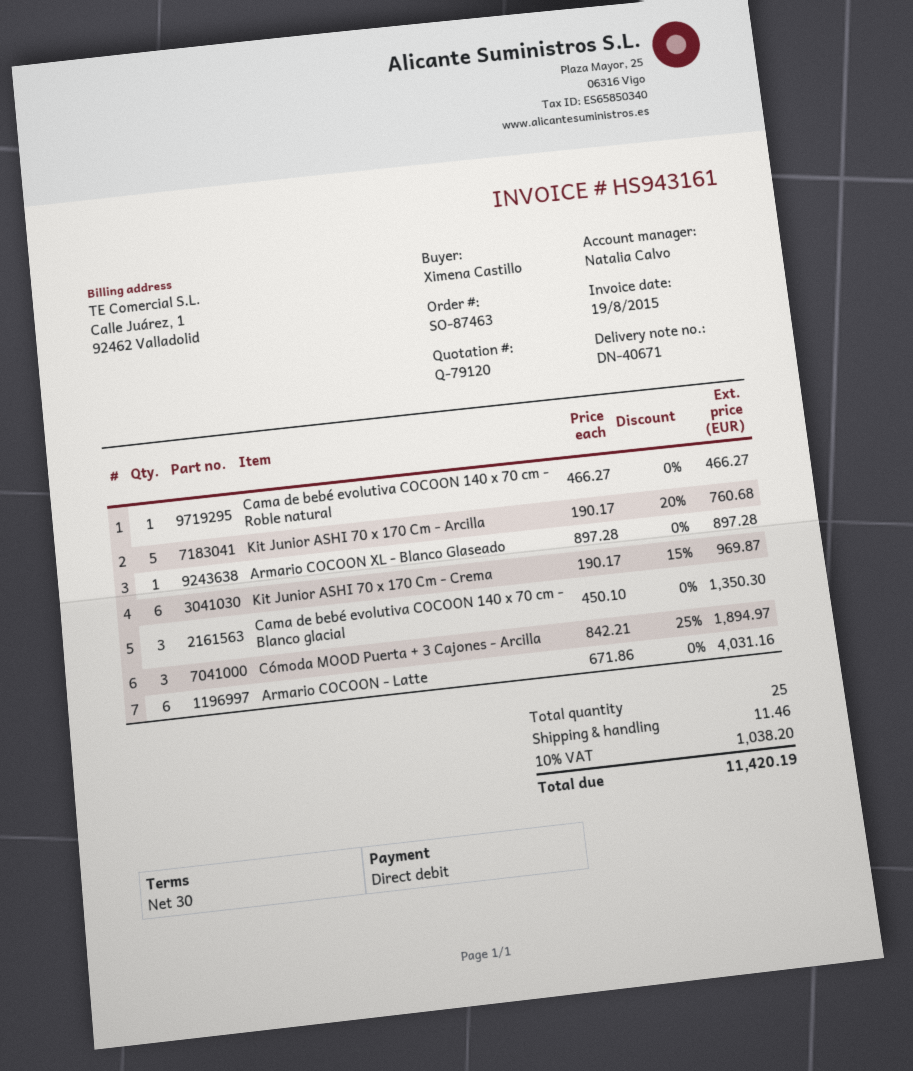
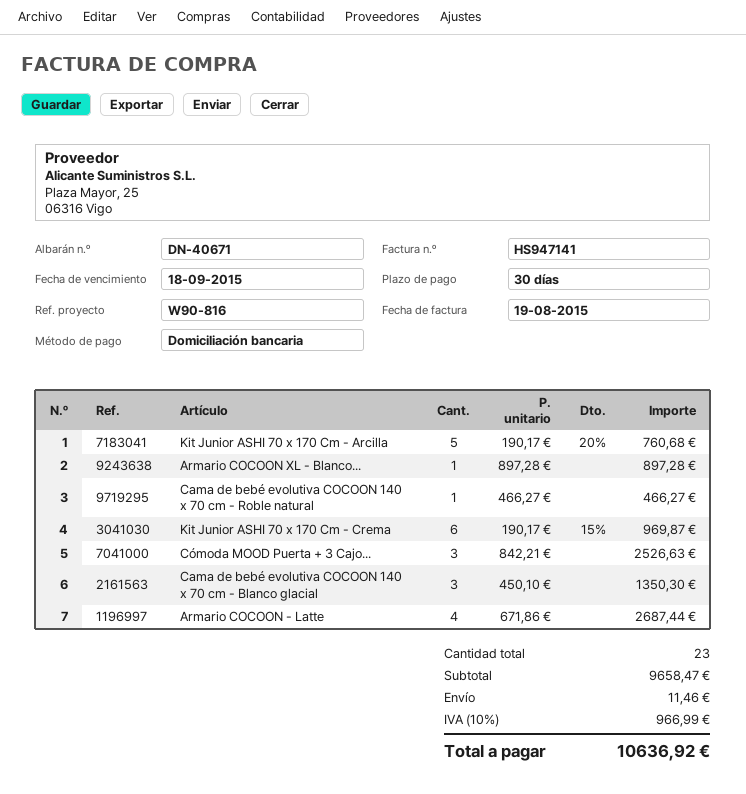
invoice number: HS943161 -> HS947141
Cómoda MOOD Puerta + 3 Cajones - Arcilla: 3 x 842.21 - 25% = 1894.97 -> 3 x 842.21 = 2526.63
Armario COCOON - Latte: 6 x 671.86 = 4031.16 -> 4 x 671.86 = 2687.44
total quantity: 25 -> 23
tax: 10% = 1038.20 -> 10% = 966.99
total: 11420.19 -> 10636.92

